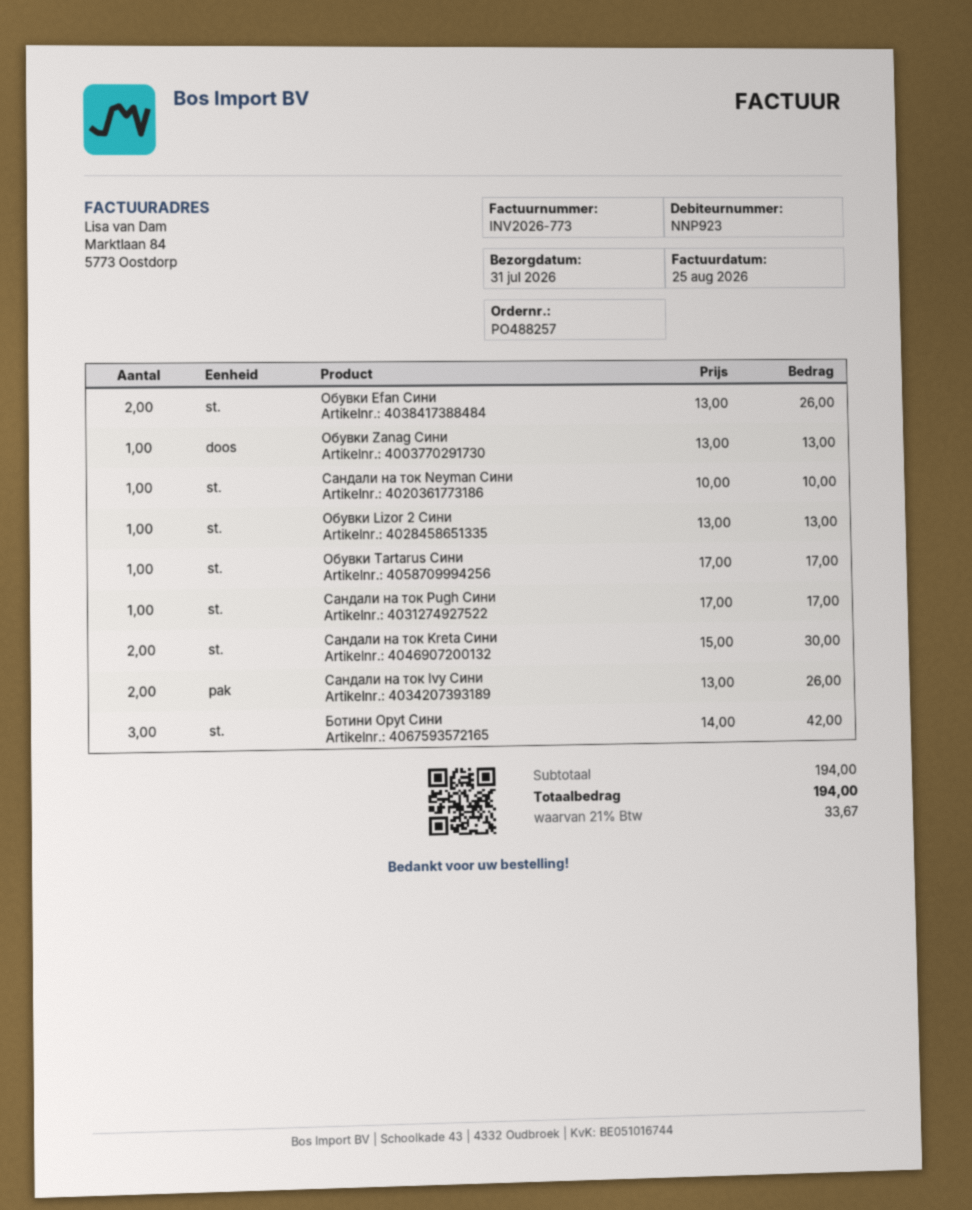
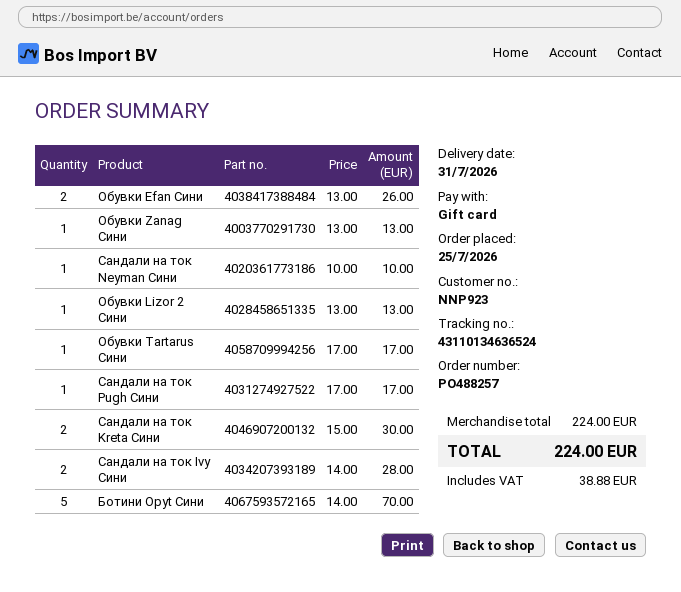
Сандали на ток Ivy Сини: 2 x 13.00 = 26.00 -> 2 x 14.00 = 28.00
Ботини Opyt Сини: 3 x 14.00 = 42.00 -> 5 x 14.00 = 70.00
subtotal: 194.00 -> 224.00
tax: 33.67 -> 38.88
total: 194.00 -> 224.00

